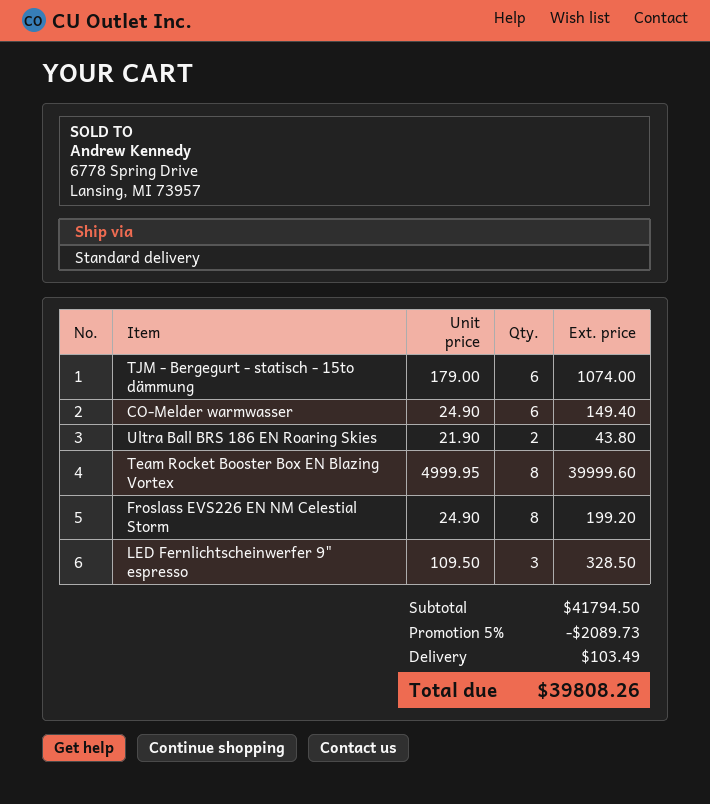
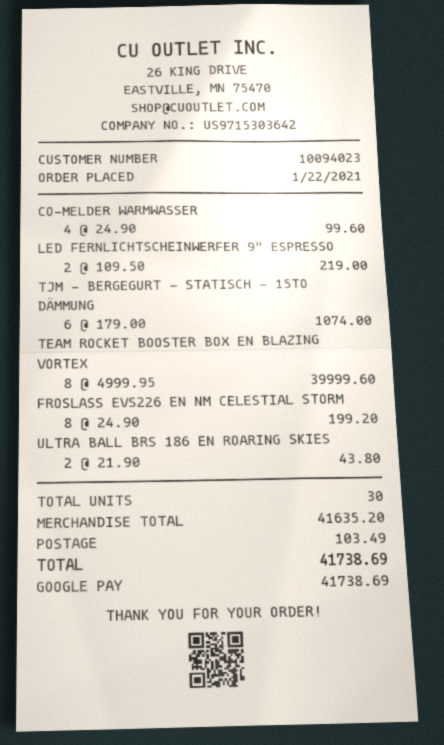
CO-Melder warmwasser: 6 x 24.90 = 149.40 -> 4 x 24.90 = 99.60
LED Fernlichtscheinwerfer 9" espresso: 3 x 109.50 = 328.50 -> 2 x 109.50 = 219.00
subtotal: 41794.50 -> 41635.20
discount: 5% = 2089.73 -> none
total: 39808.26 -> 41738.69

